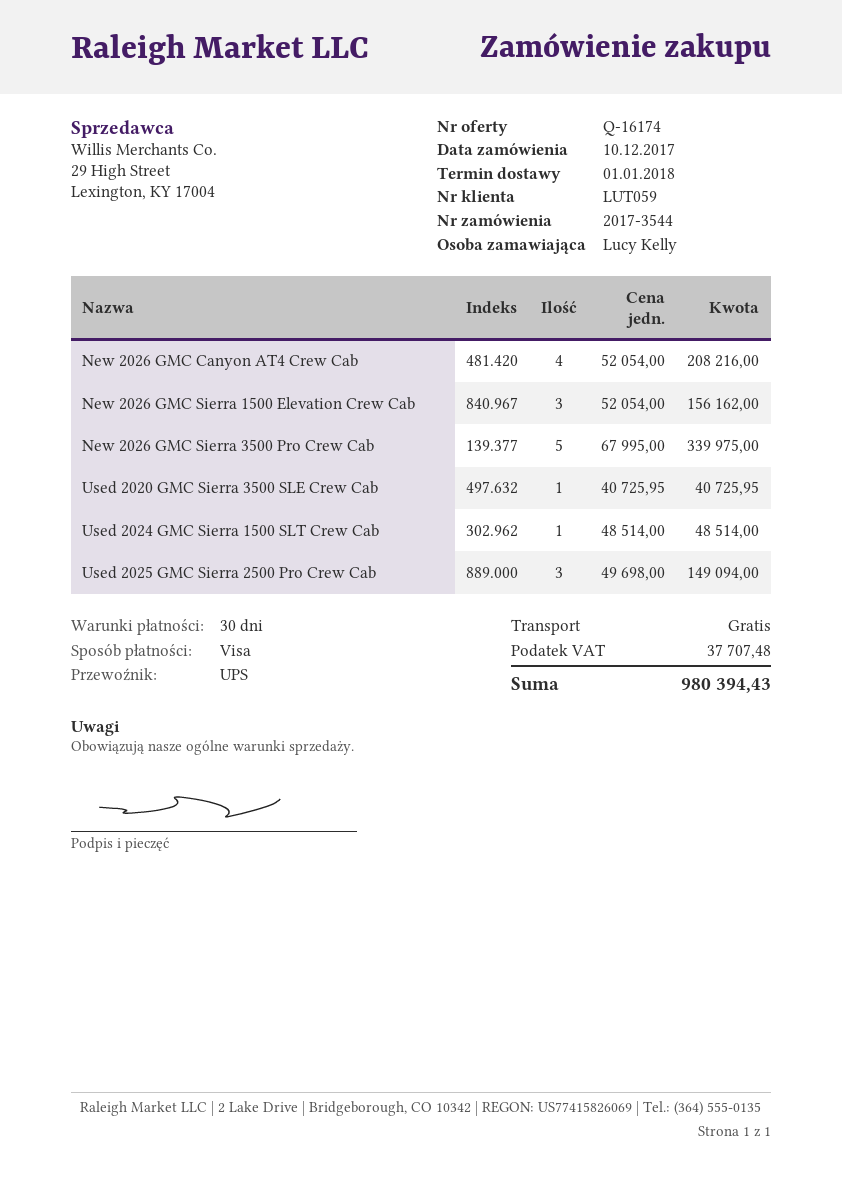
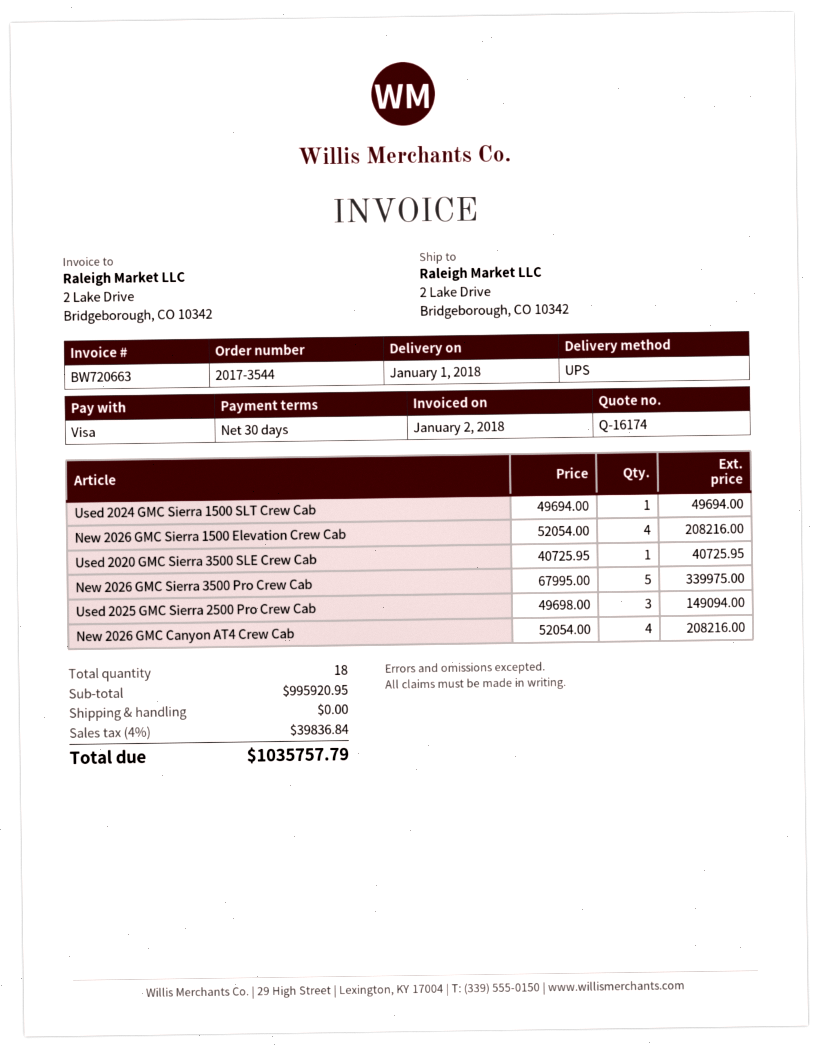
New 2026 GMC Sierra 1500 Elevation Crew Cab: 3 x 52054.00 = 156162.00 -> 4 x 52054.00 = 208216.00
Used 2024 GMC Sierra 1500 SLT Crew Cab: 1 x 48514.00 = 48514.00 -> 1 x 49694.00 = 49694.00
tax: 37707.48 -> 39836.84
total: 980394.43 -> 1035757.79

